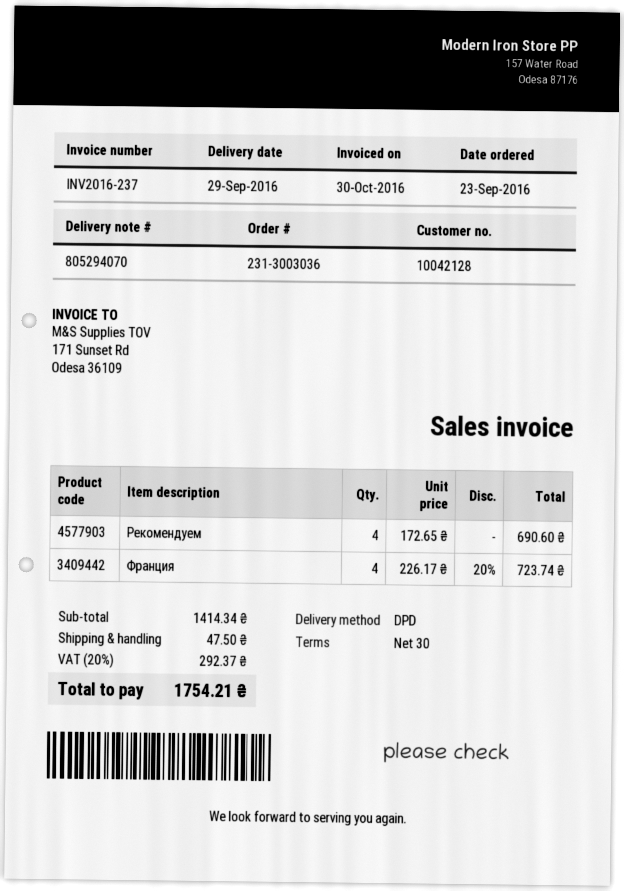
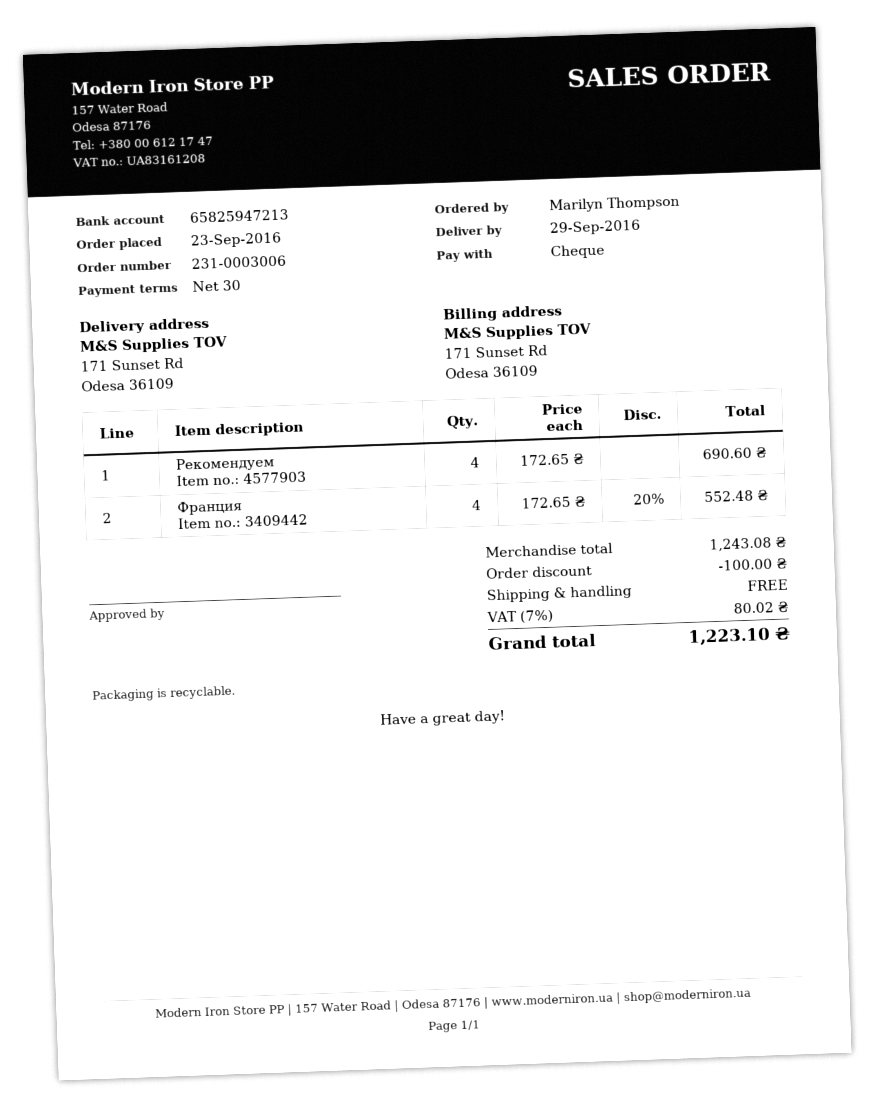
order number: 231-3003036 -> 231-0003006
Франция: 4 x 226.17 - 20% = 723.74 -> 4 x 172.65 - 20% = 552.48
subtotal: 1414.34 -> 1243.08
discount: none -> 100.00
shipping: 47.50 -> 0.00
tax: 20% = 292.37 -> 7% = 80.02
total: 1754.21 -> 1223.10

